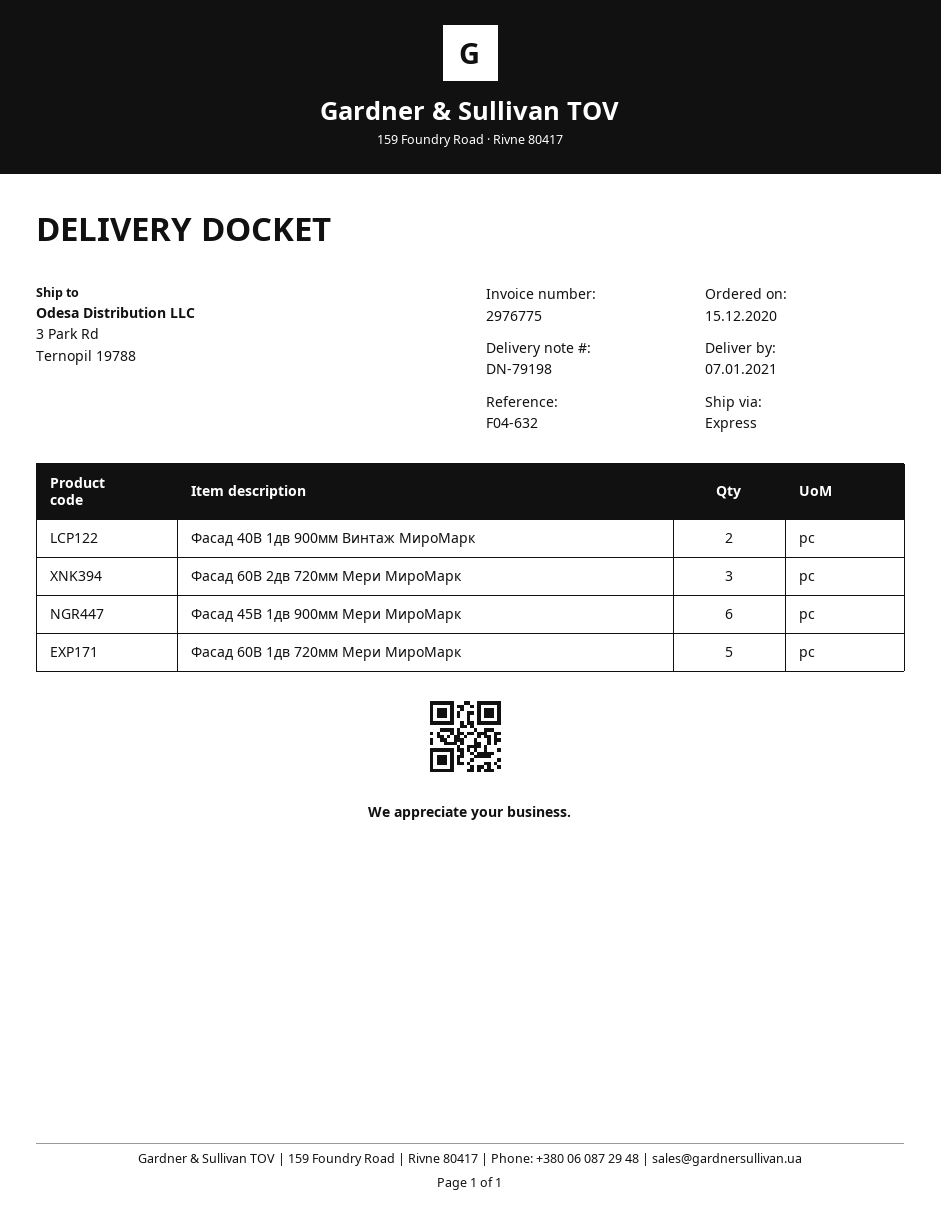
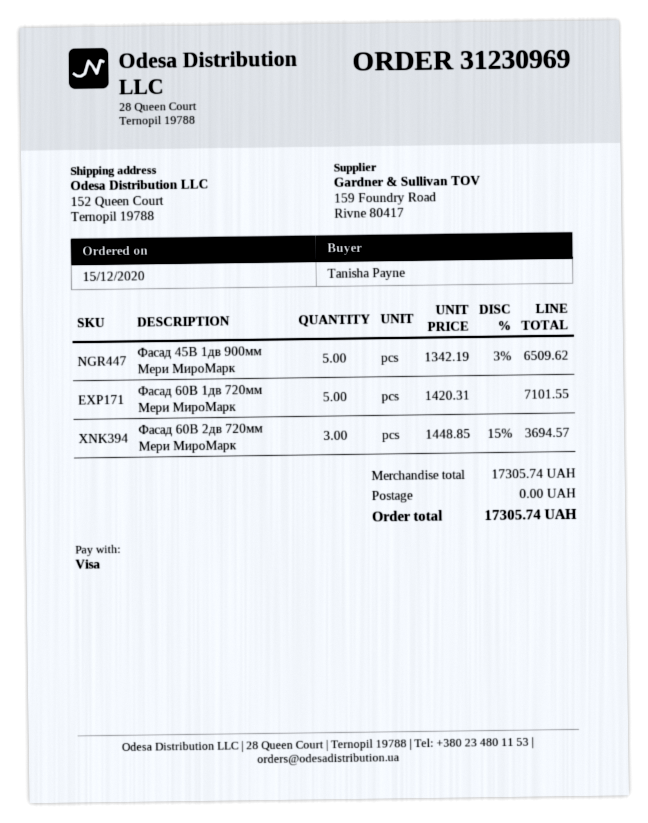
ship to: 3 Park Rd, Ternopil 19788 -> 152 Queen Court, Ternopil 19788
Фасад 40В 1дв 900мм Винтаж МироМарк: 2 -> none
Фасад 45В 1дв 900мм Мери МироМарк: 6 -> 5

